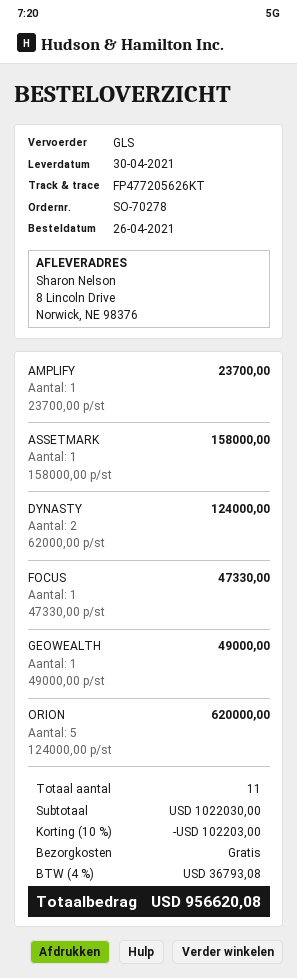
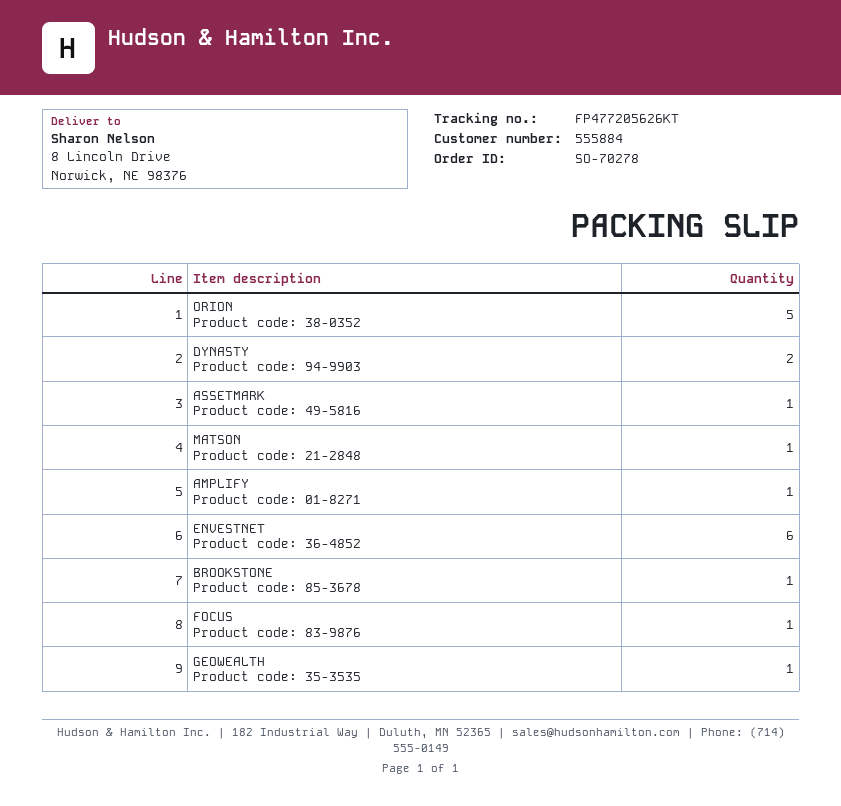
MATSON: none -> 1
ENVESTNET: none -> 6
BROOKSTONE: none -> 1

